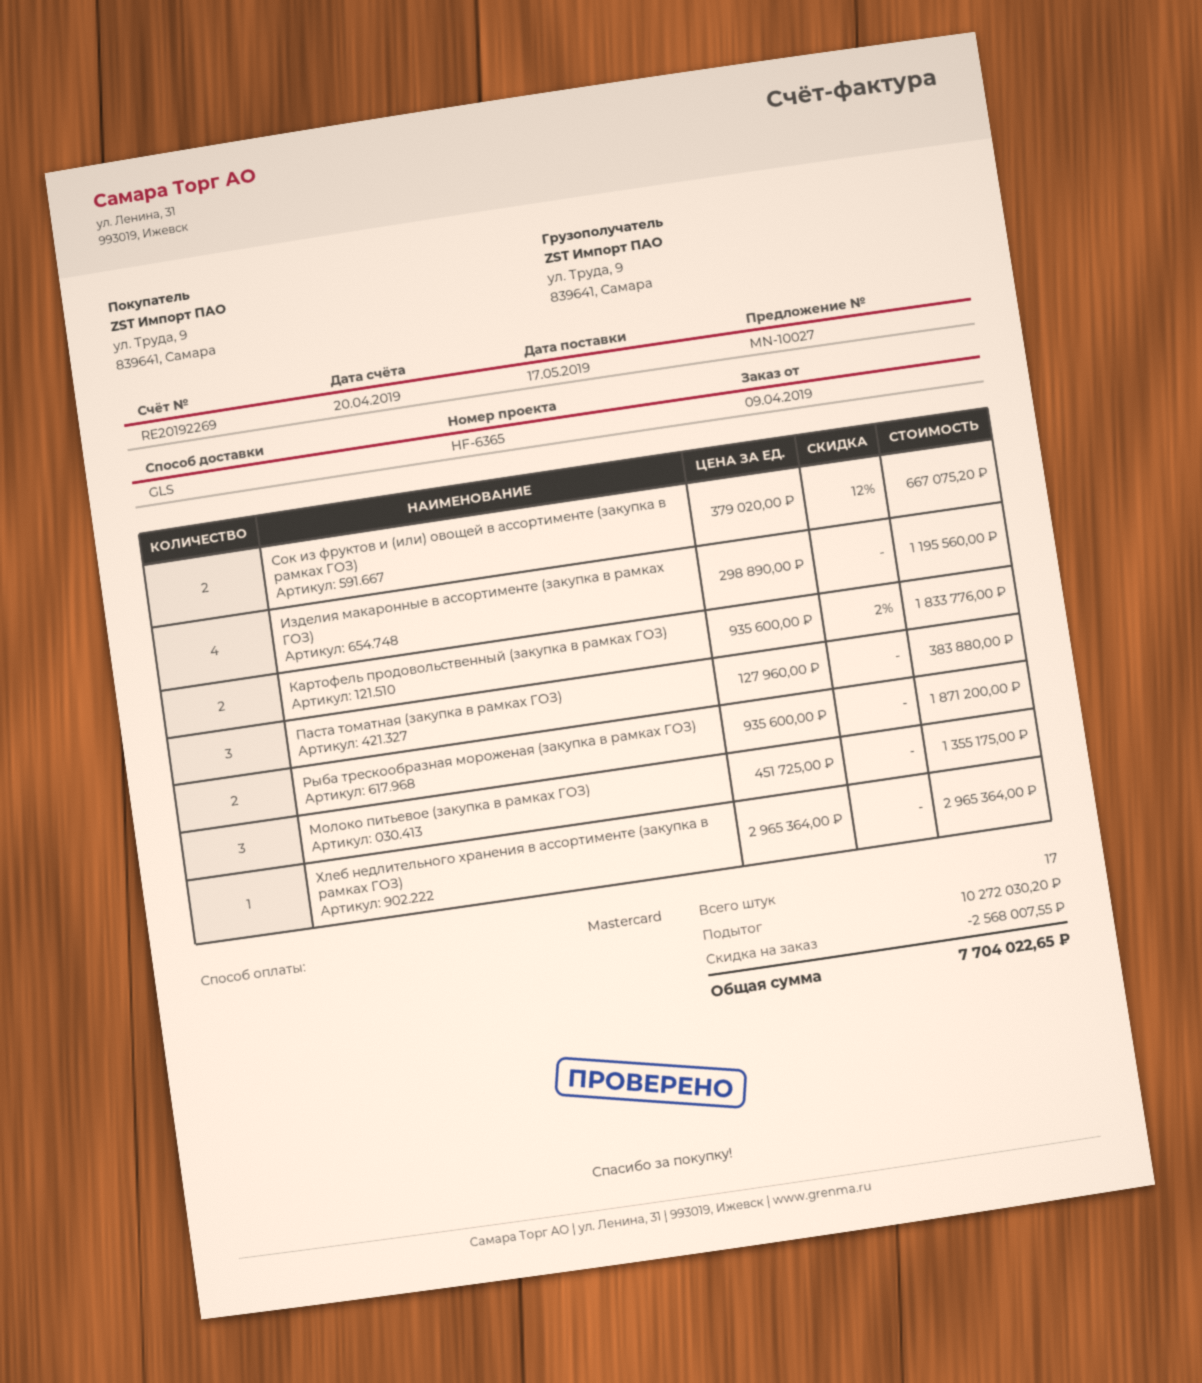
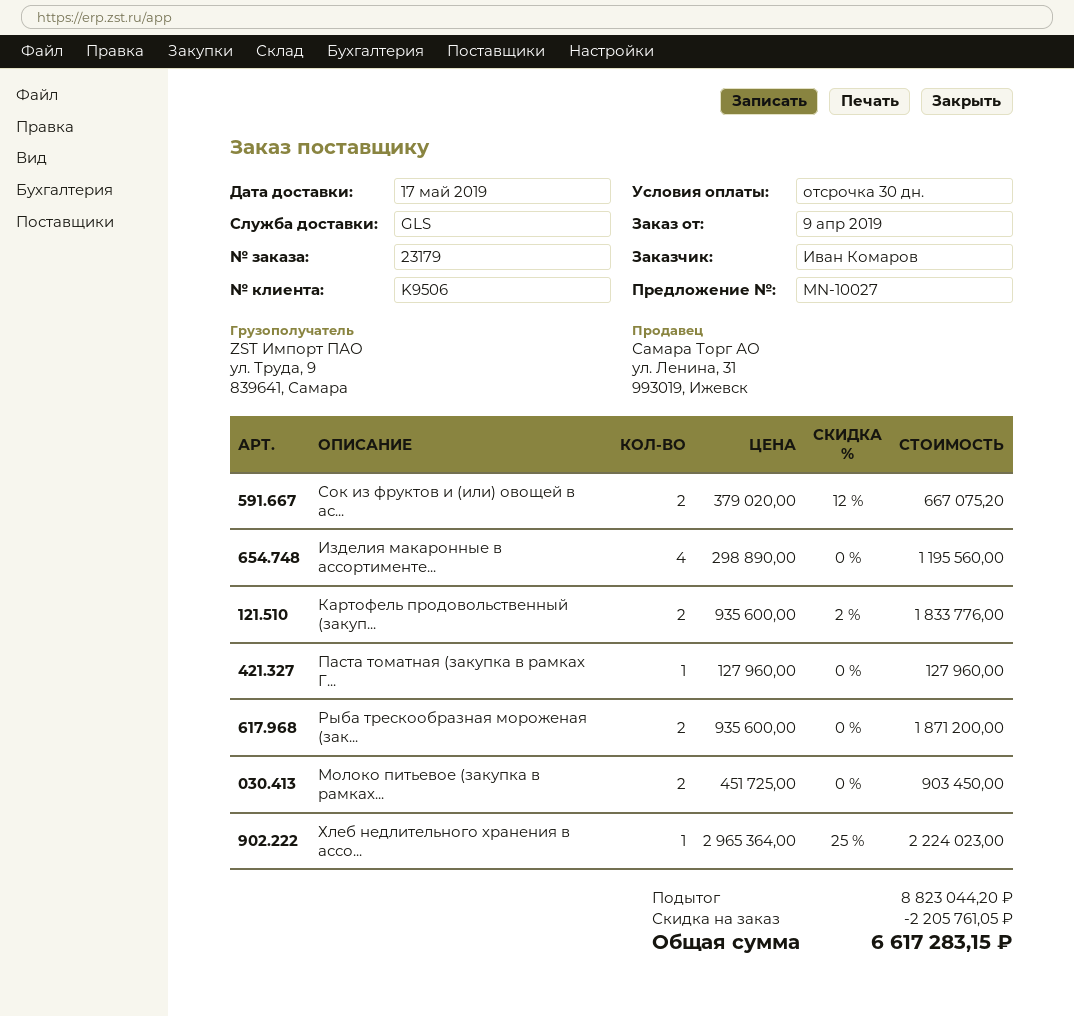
Паста томатная (закупка в рамках ГОЗ): 3 x 127960.00 = 383880.00 -> 1 x 127960.00 = 127960.00
Молоко питьевое (закупка в рамках ГОЗ): 3 x 451725.00 = 1355175.00 -> 2 x 451725.00 = 903450.00
Хлеб недлительного хранения в ассортименте (закупка в рамках ГОЗ): 1 x 2965364.00 = 2965364.00 -> 1 x 2965364.00 - 25% = 2224023.00
subtotal: 10272030.20 -> 8823044.20
discount: 2568007.55 -> 2205761.05
total: 7704022.65 -> 6617283.15

